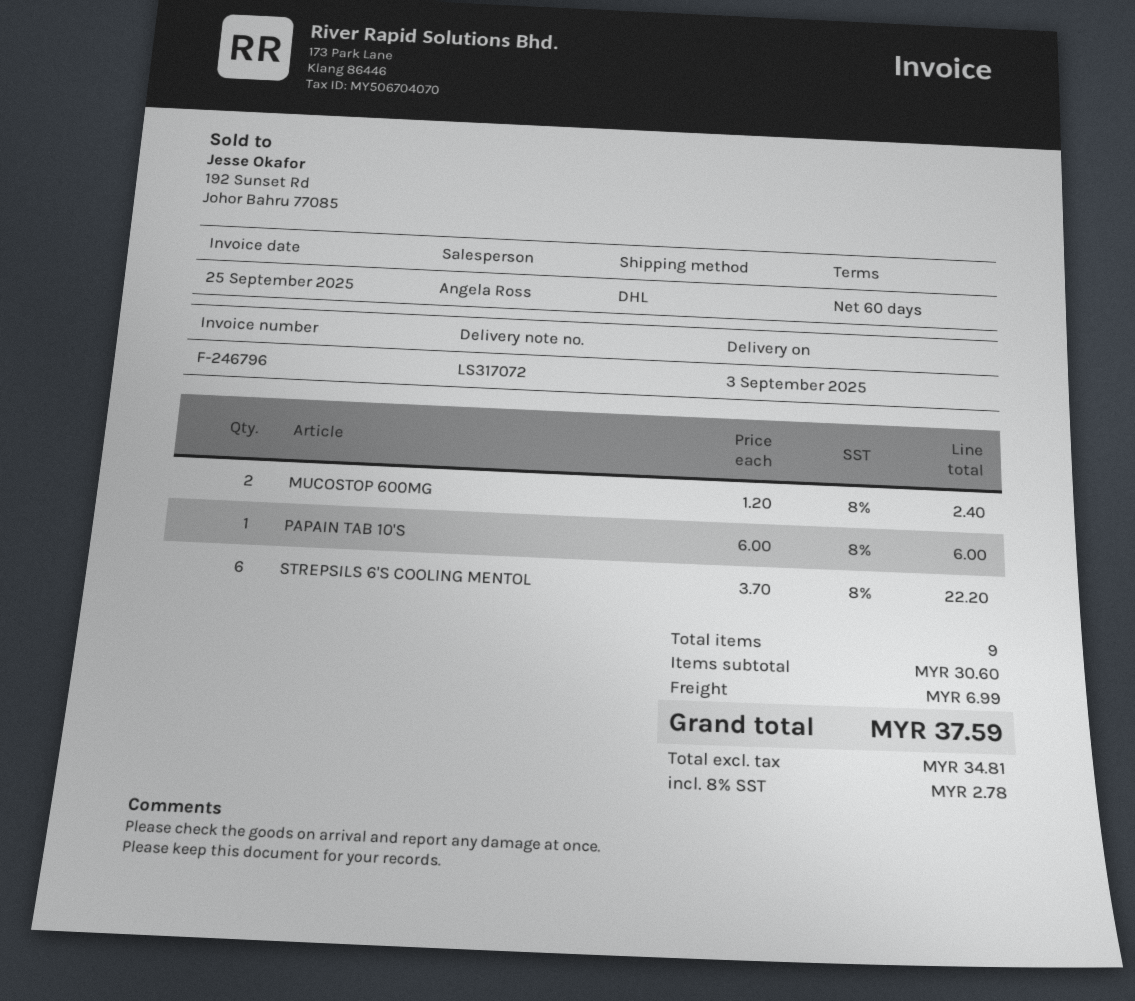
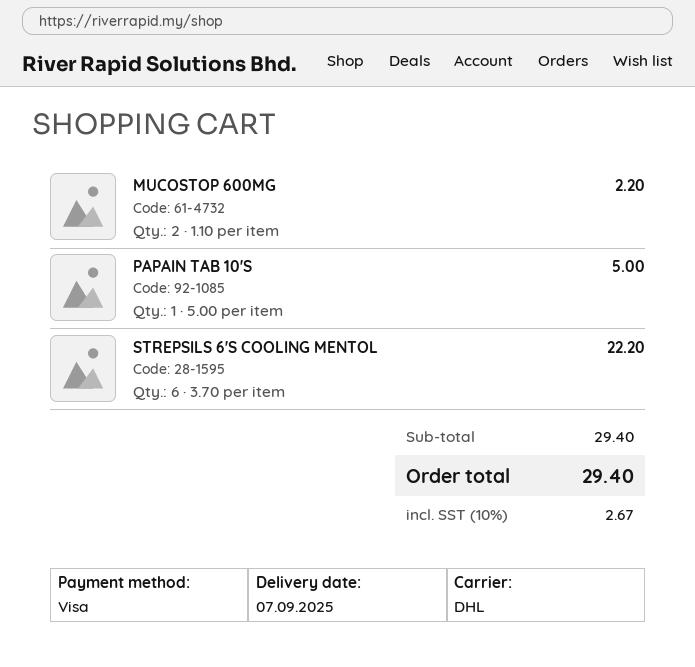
delivery date: 2025-09-03 -> 2025-09-07
MUCOSTOP 600MG: 2 x 1.20 = 2.40 -> 2 x 1.10 = 2.20
PAPAIN TAB 10'S: 1 x 6.00 = 6.00 -> 1 x 5.00 = 5.00
subtotal: 30.60 -> 29.40
shipping: 6.99 -> none
tax: 8% = 2.78 -> 10% = 2.67
total: 37.59 -> 29.40

